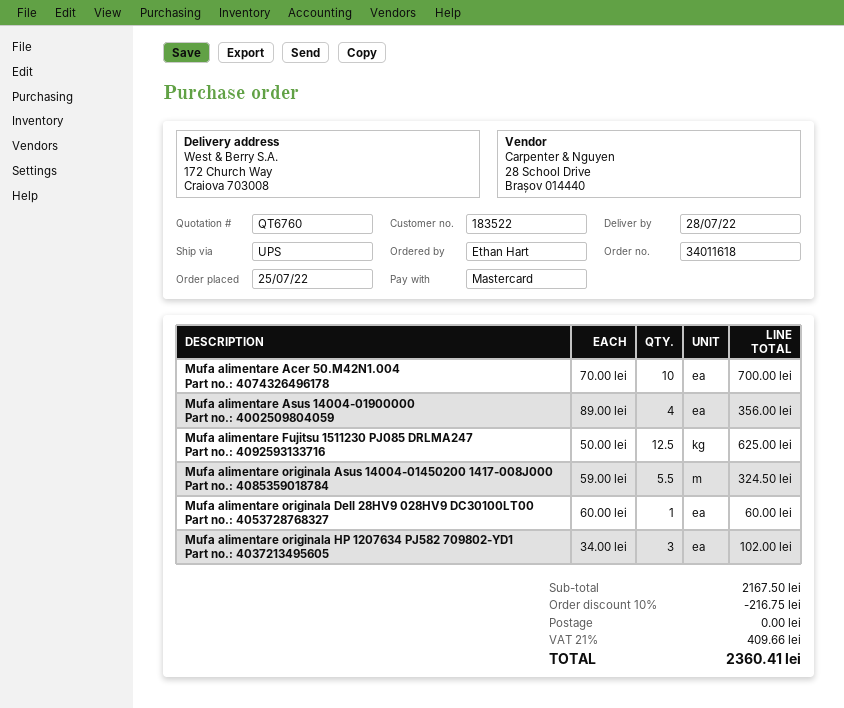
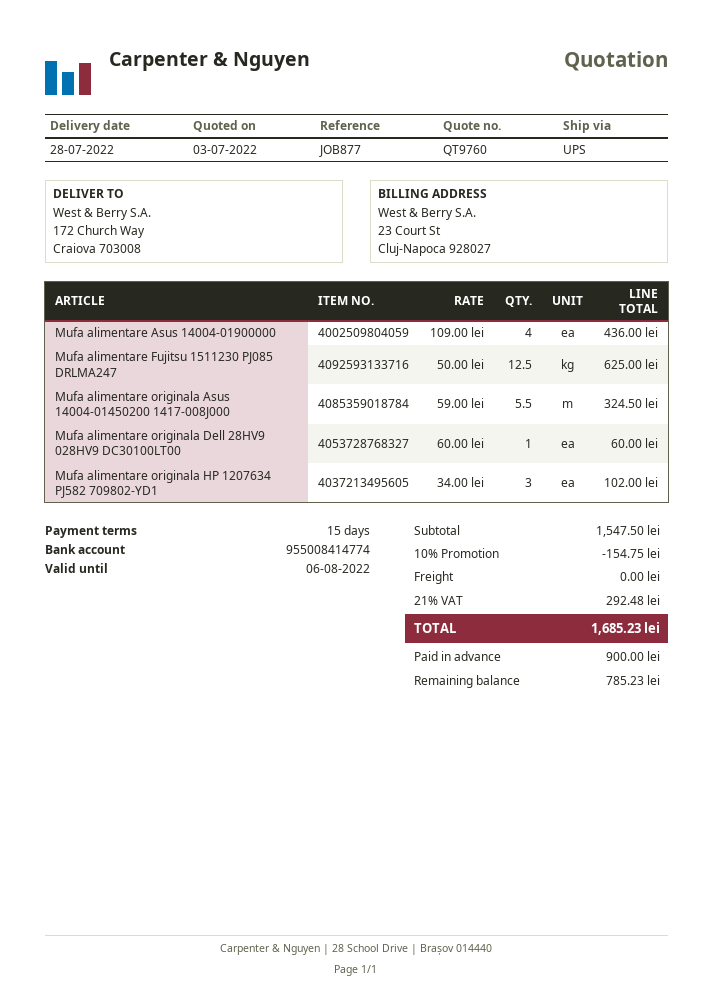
quote number: QT6760 -> QT9760
Mufa alimentare Acer 50.M42N1.004: 10 x 70.00 = 700.00 -> none
Mufa alimentare Asus 14004-01900000: 4 x 89.00 = 356.00 -> 4 x 109.00 = 436.00
subtotal: 2167.50 -> 1547.50
discount: 10% = 216.75 -> 10% = 154.75
tax: 21% = 409.66 -> 21% = 292.48
total: 2360.41 -> 1685.23

